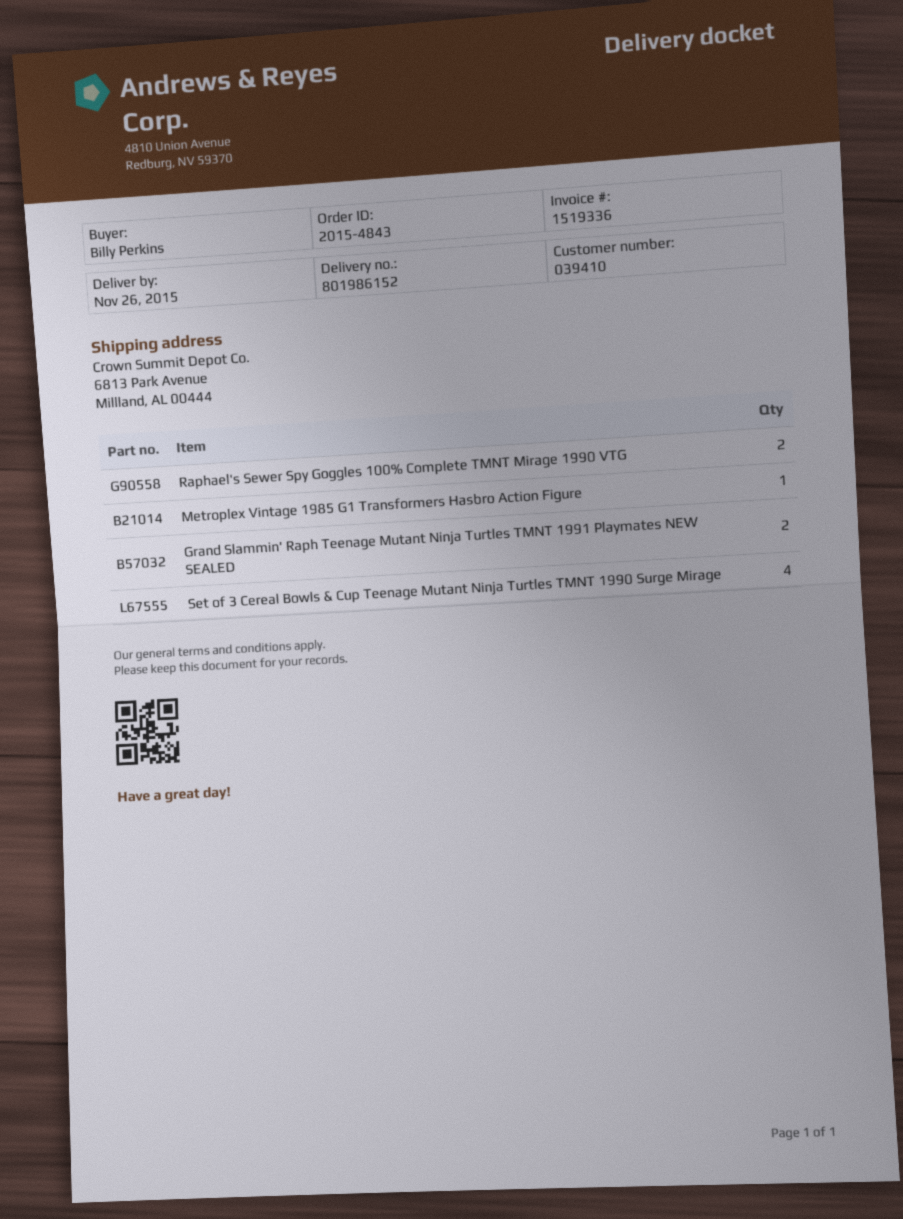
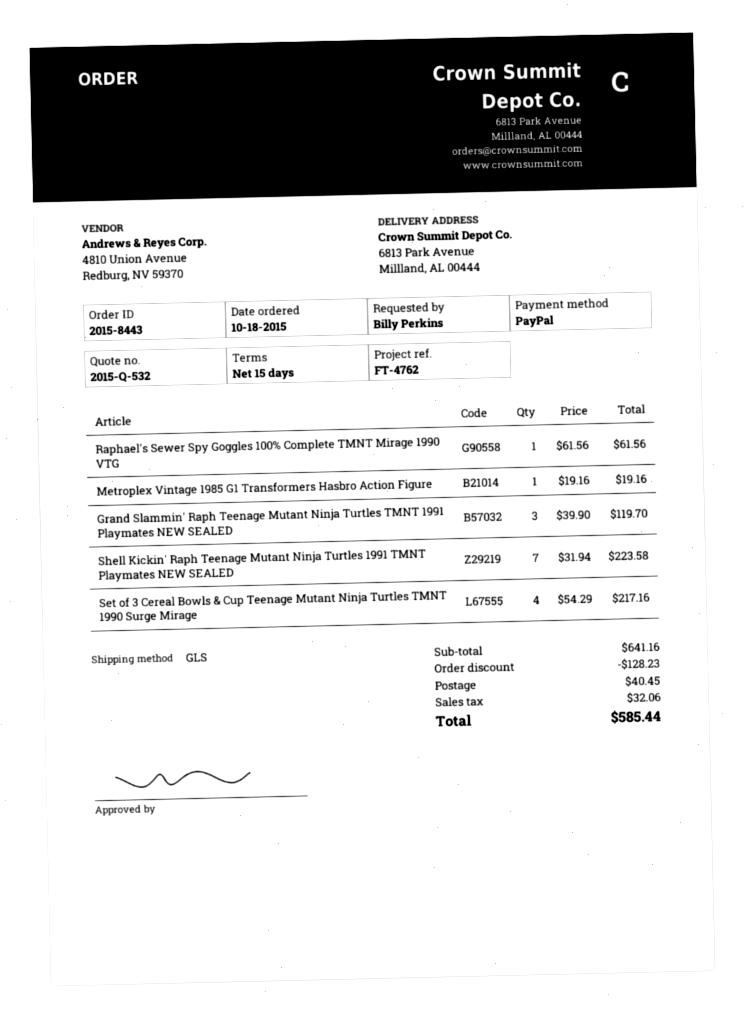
order number: 2015-4843 -> 2015-8443
Raphael's Sewer Spy Goggles 100% Complete TMNT Mirage 1990 VTG: 2 -> 1
Grand Slammin' Raph Teenage Mutant Ninja Turtles TMNT 1991 Playmates NEW SEALED: 2 -> 3
Shell Kickin' Raph Teenage Mutant Ninja Turtles 1991 TMNT Playmates NEW SEALED: none -> 7

